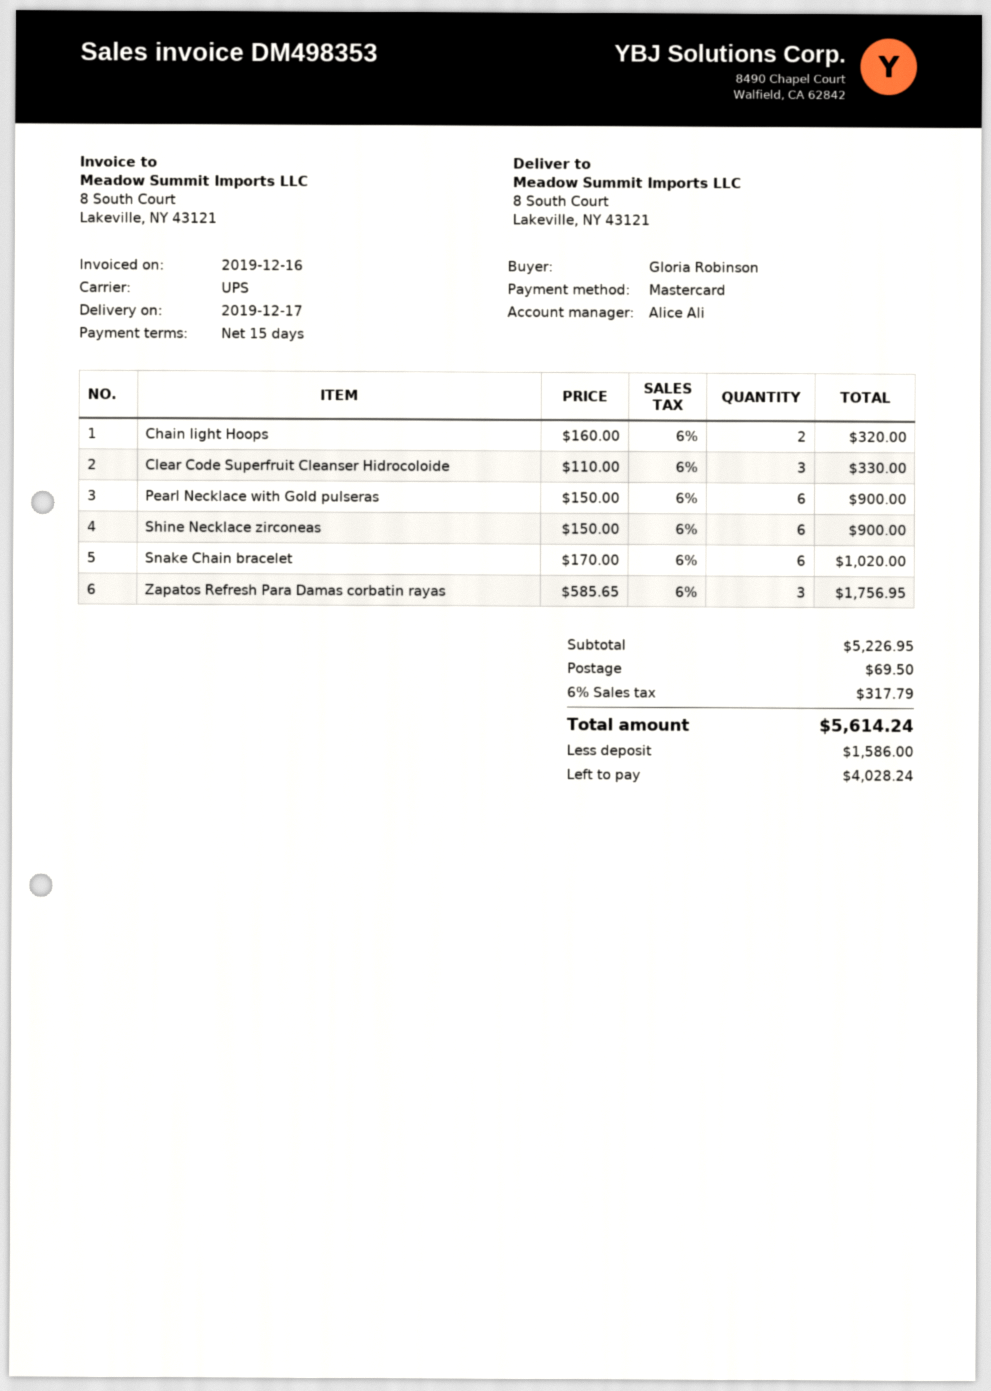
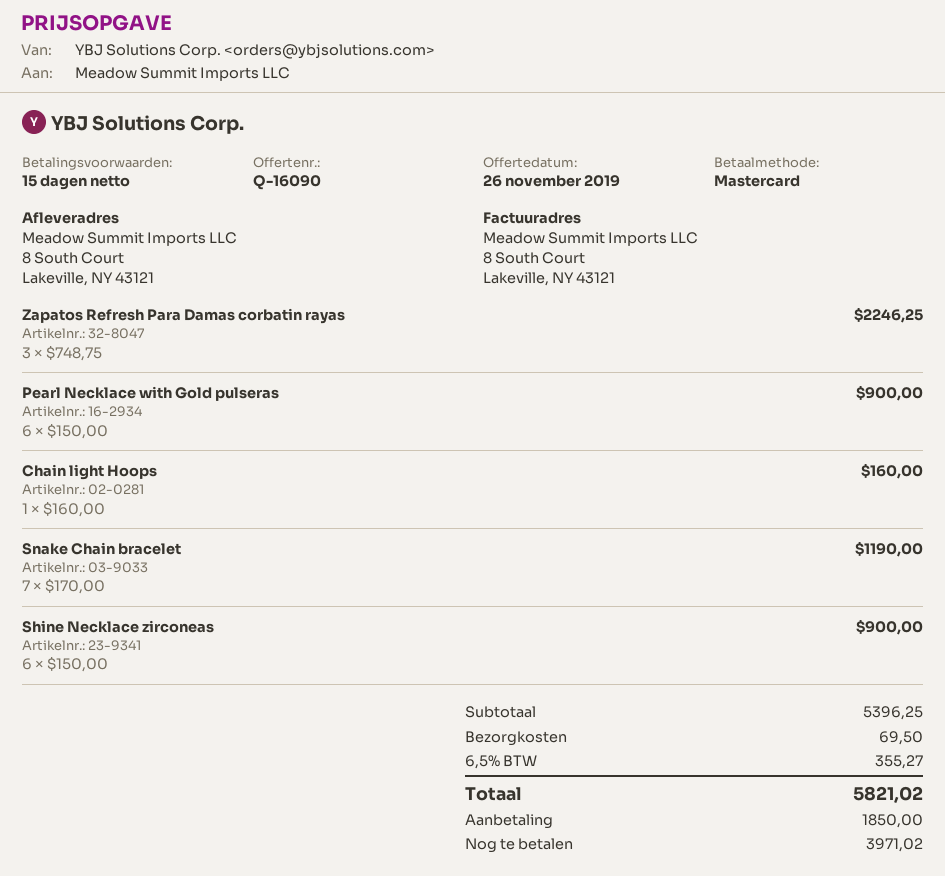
Chain light Hoops: 2 x 160.00 = 320.00 -> 1 x 160.00 = 160.00
Clear Code Superfruit Cleanser Hidrocoloide: 3 x 110.00 = 330.00 -> none
Snake Chain bracelet: 6 x 170.00 = 1020.00 -> 7 x 170.00 = 1190.00
Zapatos Refresh Para Damas corbatin rayas: 3 x 585.65 = 1756.95 -> 3 x 748.75 = 2246.25
subtotal: 5226.95 -> 5396.25
tax: 6% = 317.79 -> 6.5% = 355.27
total: 5614.24 -> 5821.02
deposit: 1586.00 -> 1850.00
balance: 4028.24 -> 3971.02

